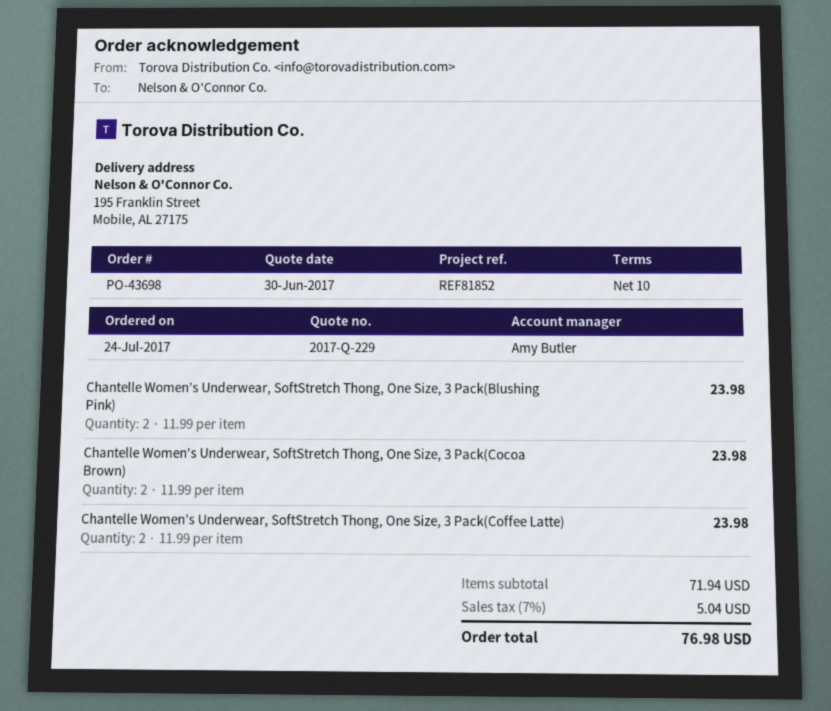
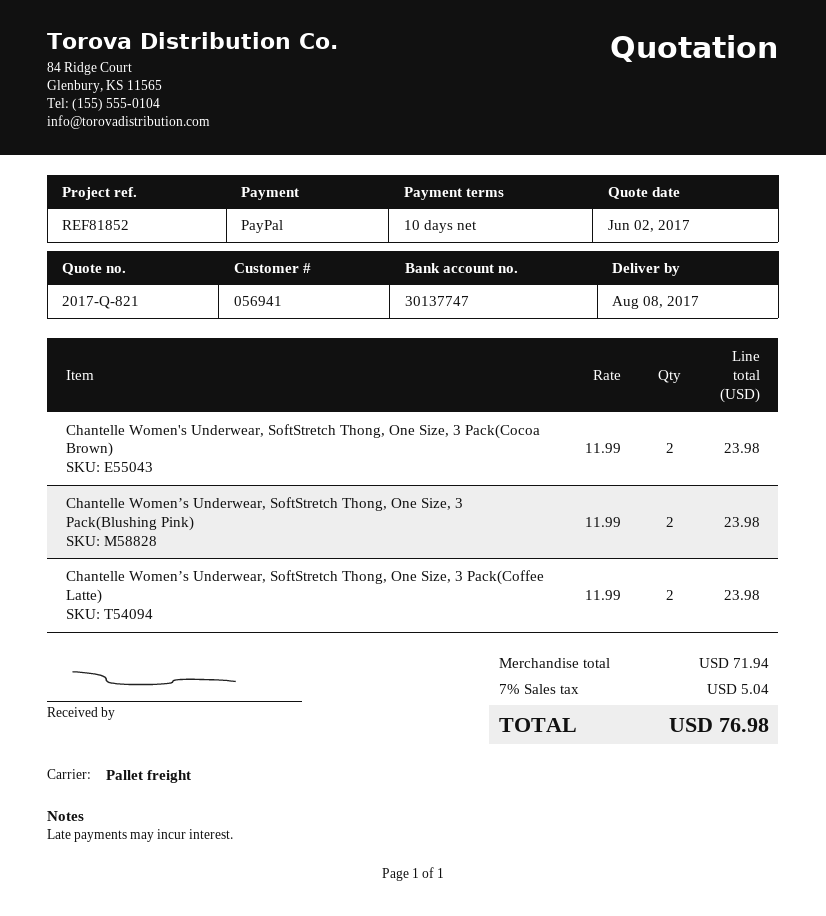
quote number: 2017-Q-229 -> 2017-Q-821
quote date: 2017-06-30 -> 2017-06-02

